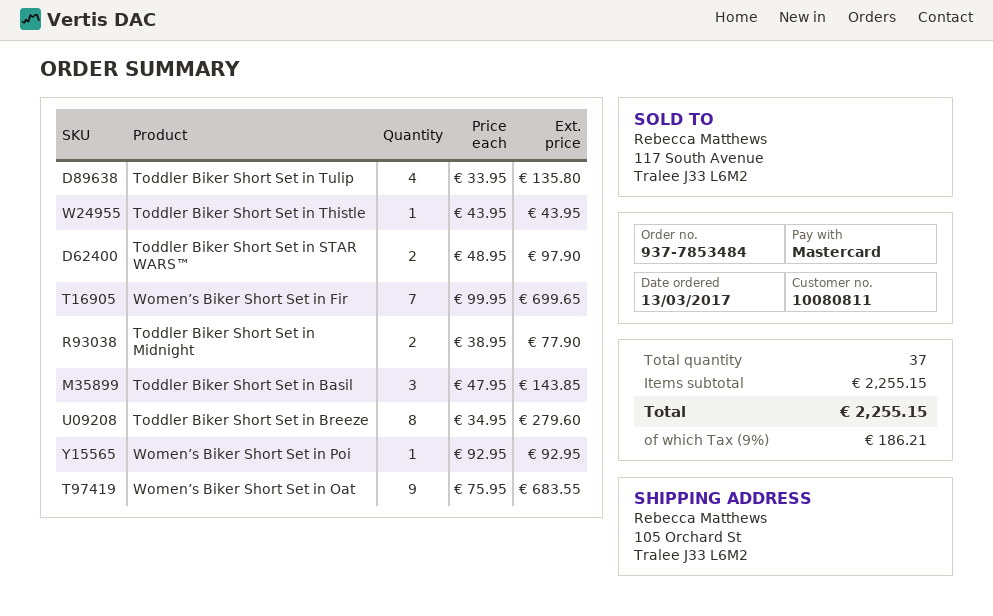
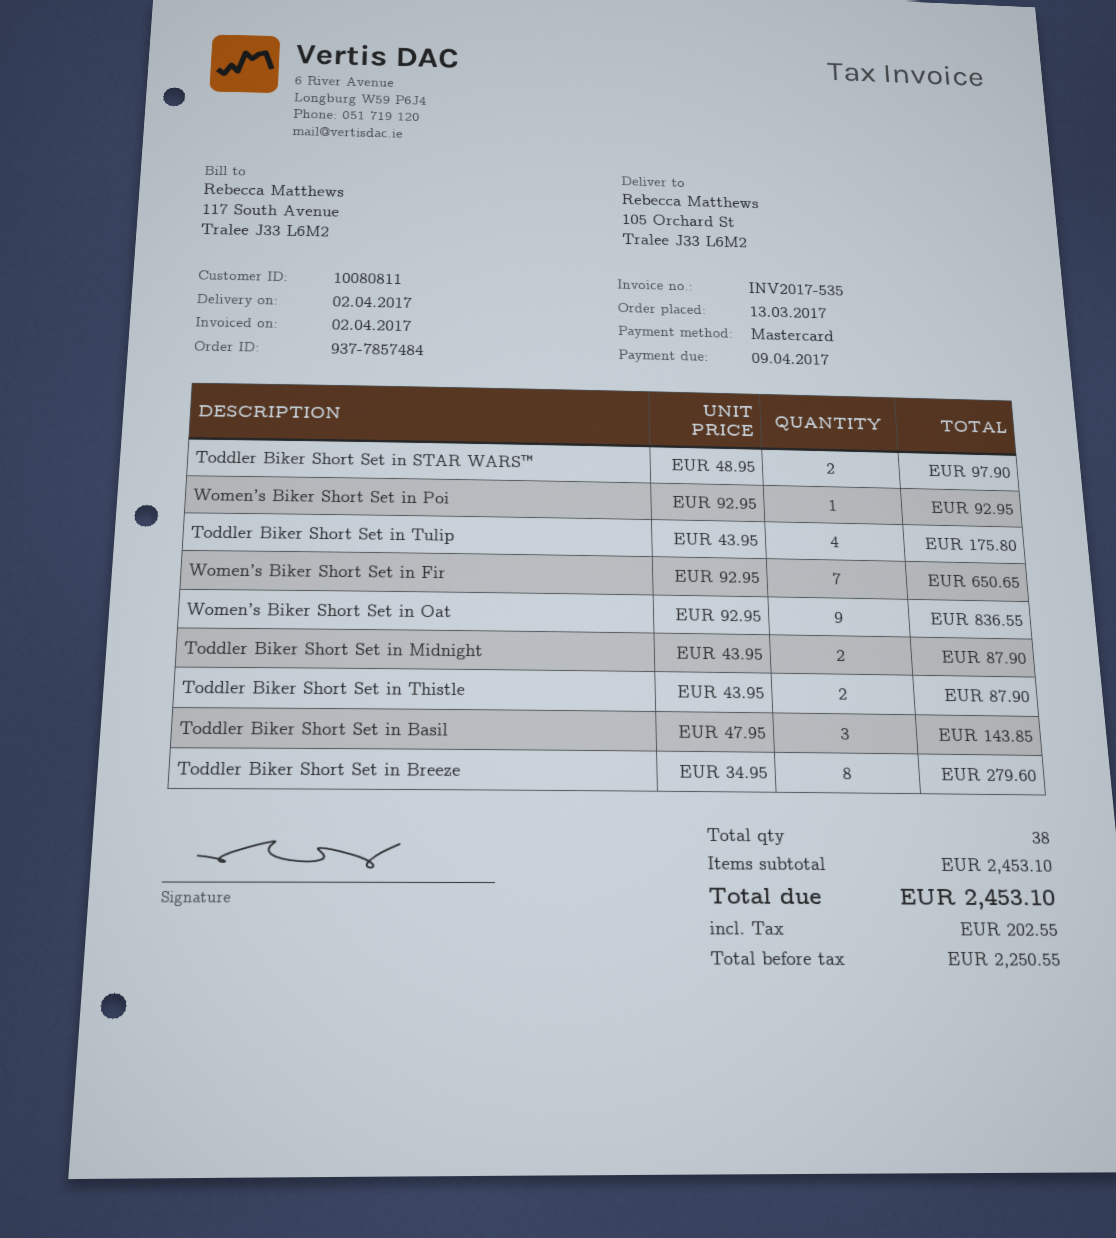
order number: 937-7853484 -> 937-7857484
Toddler Biker Short Set in Tulip: 4 x 33.95 = 135.80 -> 4 x 43.95 = 175.80
Toddler Biker Short Set in Thistle: 1 x 43.95 = 43.95 -> 2 x 43.95 = 87.90
Women’s Biker Short Set in Fir: 7 x 99.95 = 699.65 -> 7 x 92.95 = 650.65
Toddler Biker Short Set in Midnight: 2 x 38.95 = 77.90 -> 2 x 43.95 = 87.90
Women’s Biker Short Set in Oat: 9 x 75.95 = 683.55 -> 9 x 92.95 = 836.55
total quantity: 37 -> 38
subtotal: 2255.15 -> 2453.10
tax: 186.21 -> 202.55
total: 2255.15 -> 2453.10

